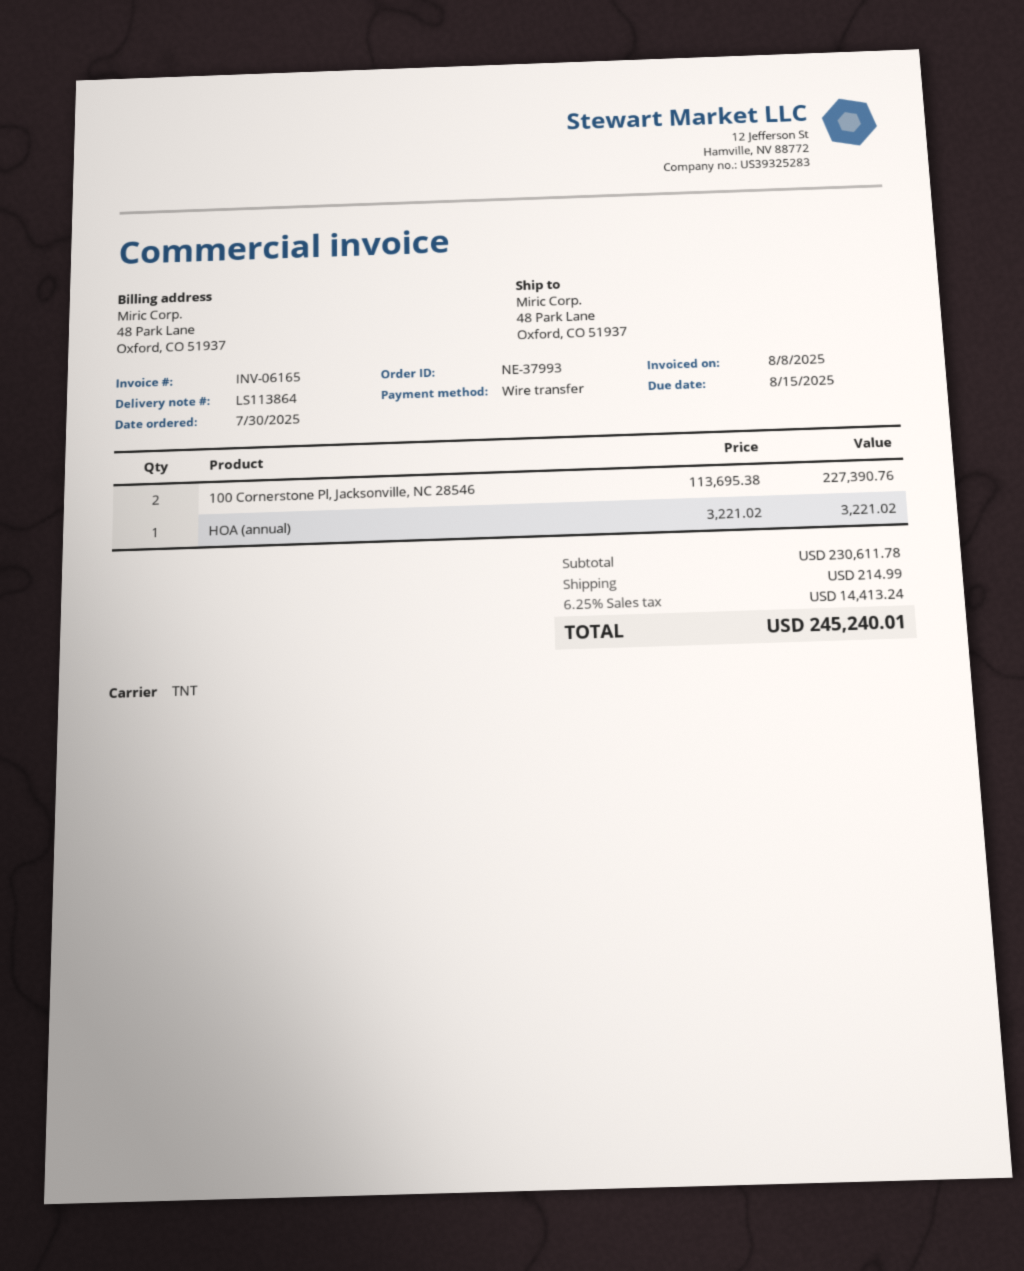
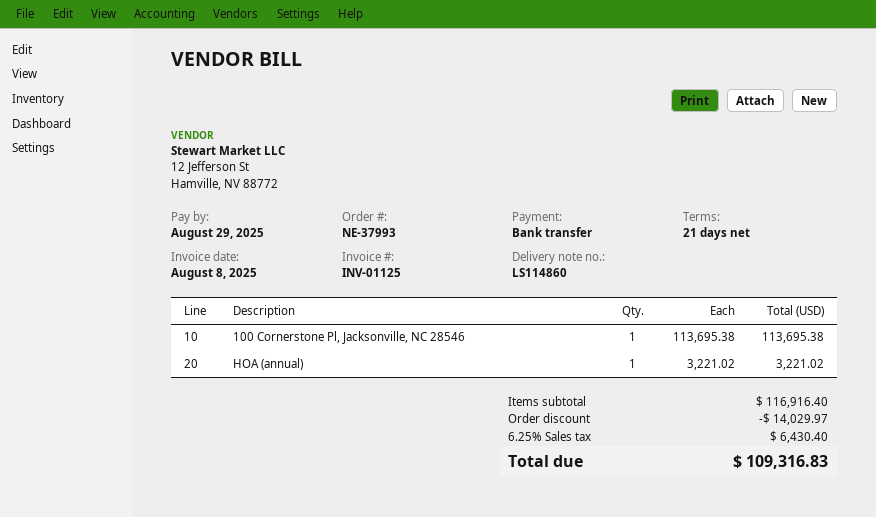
delivery note number: LS113864 -> LS114860
invoice number: INV-06165 -> INV-01125
due date: 2025-08-15 -> 2025-08-29
100 Cornerstone Pl, Jacksonville, NC 28546: 2 x 113695.38 = 227390.76 -> 1 x 113695.38 = 113695.38
subtotal: 230611.78 -> 116916.40
discount: none -> 14029.97
shipping: 214.99 -> none
tax: 6.25% = 14413.24 -> 6.25% = 6430.40
total: 245240.01 -> 109316.83

